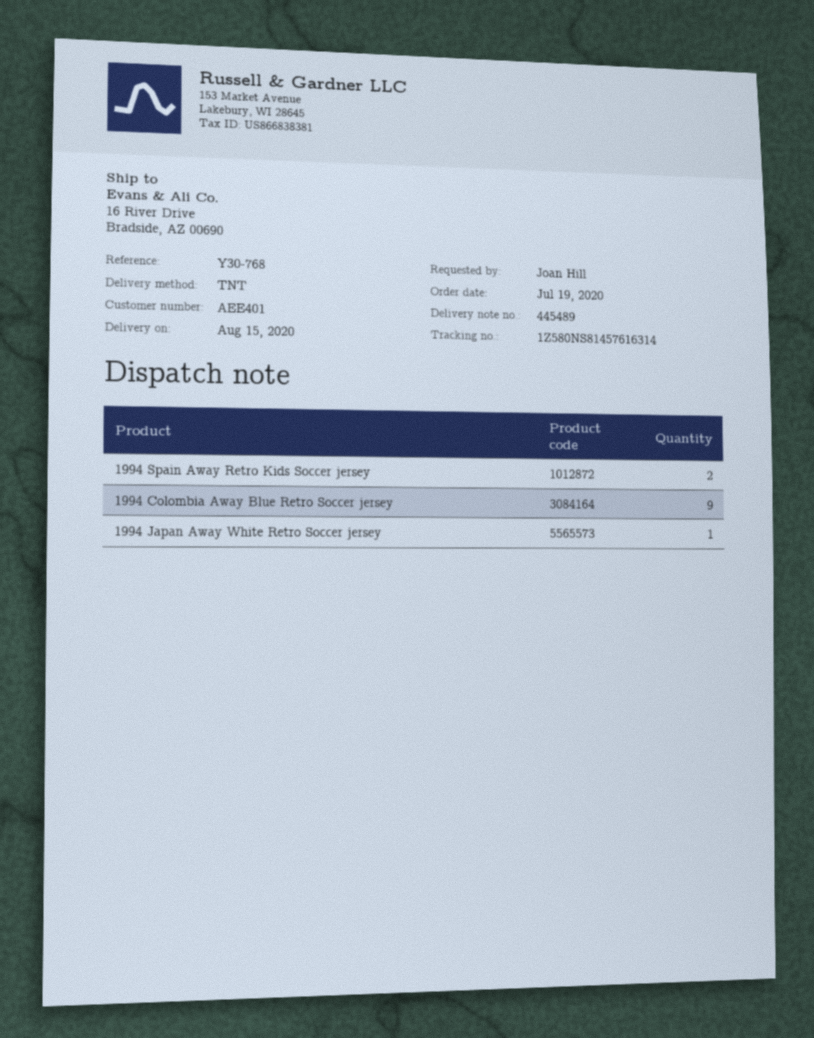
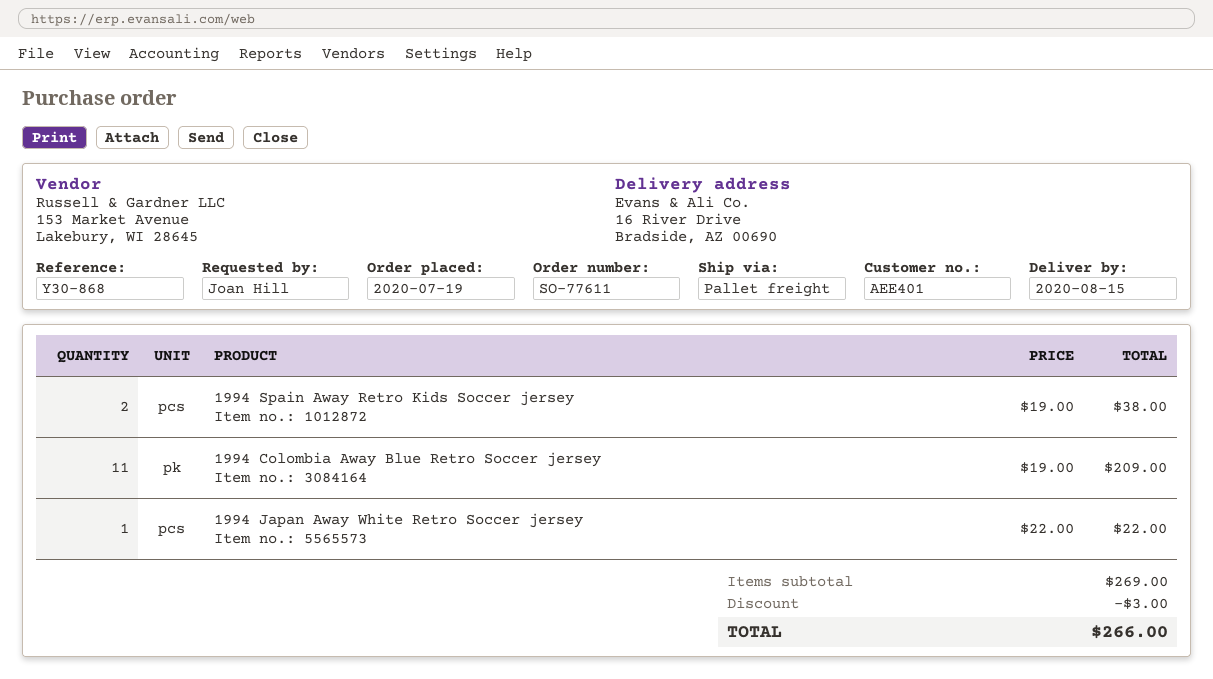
reference: Y30-768 -> Y30-868
shipping method: TNT -> pallet freight
1994 Colombia Away Blue Retro Soccer jersey: 9 -> 11

